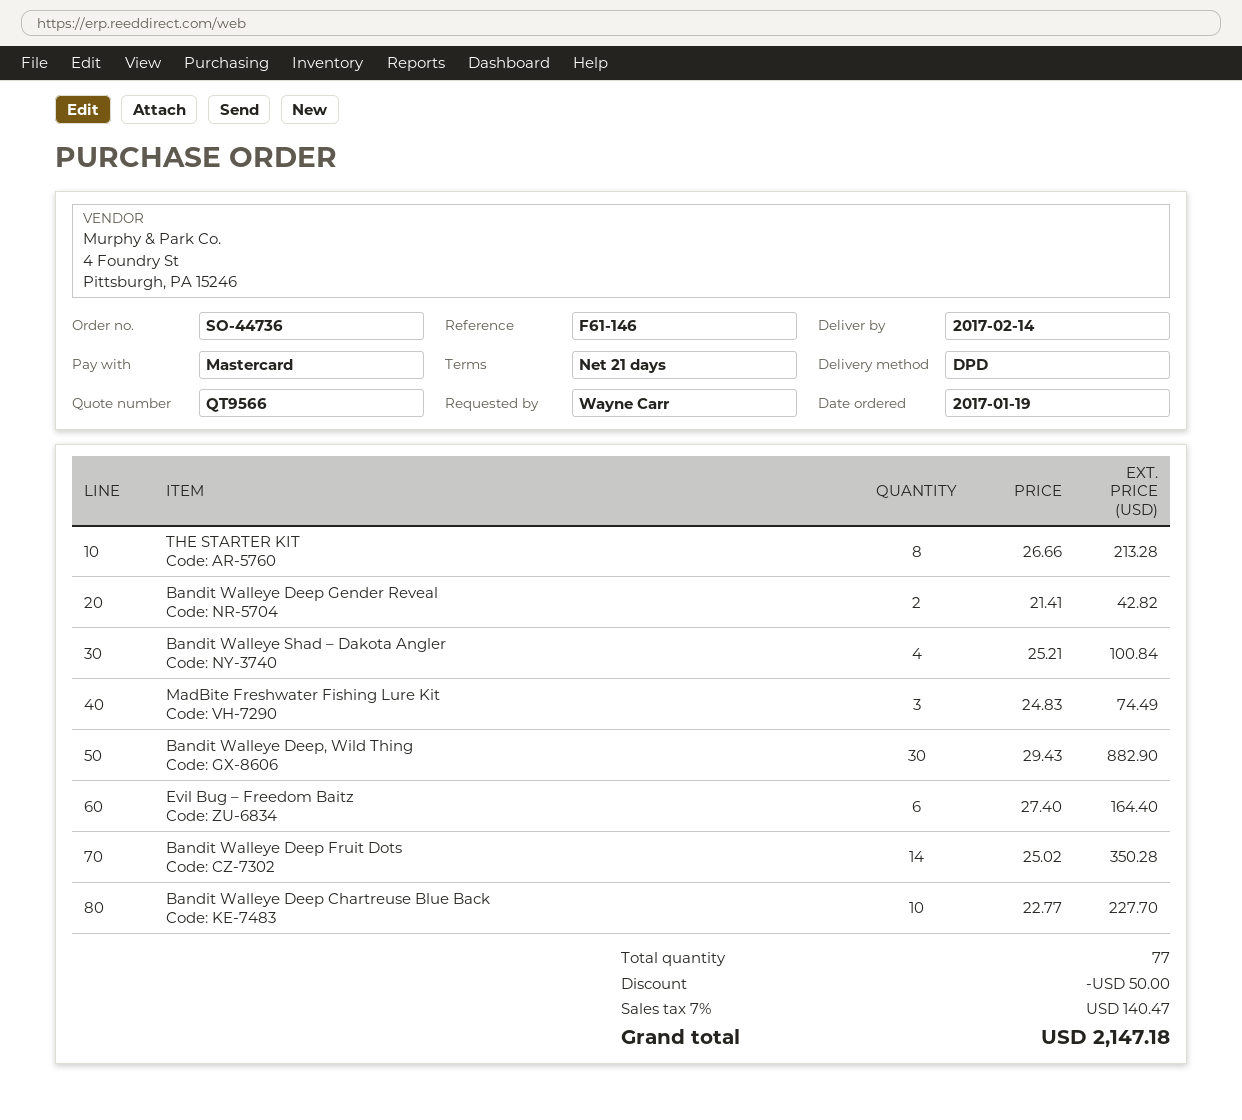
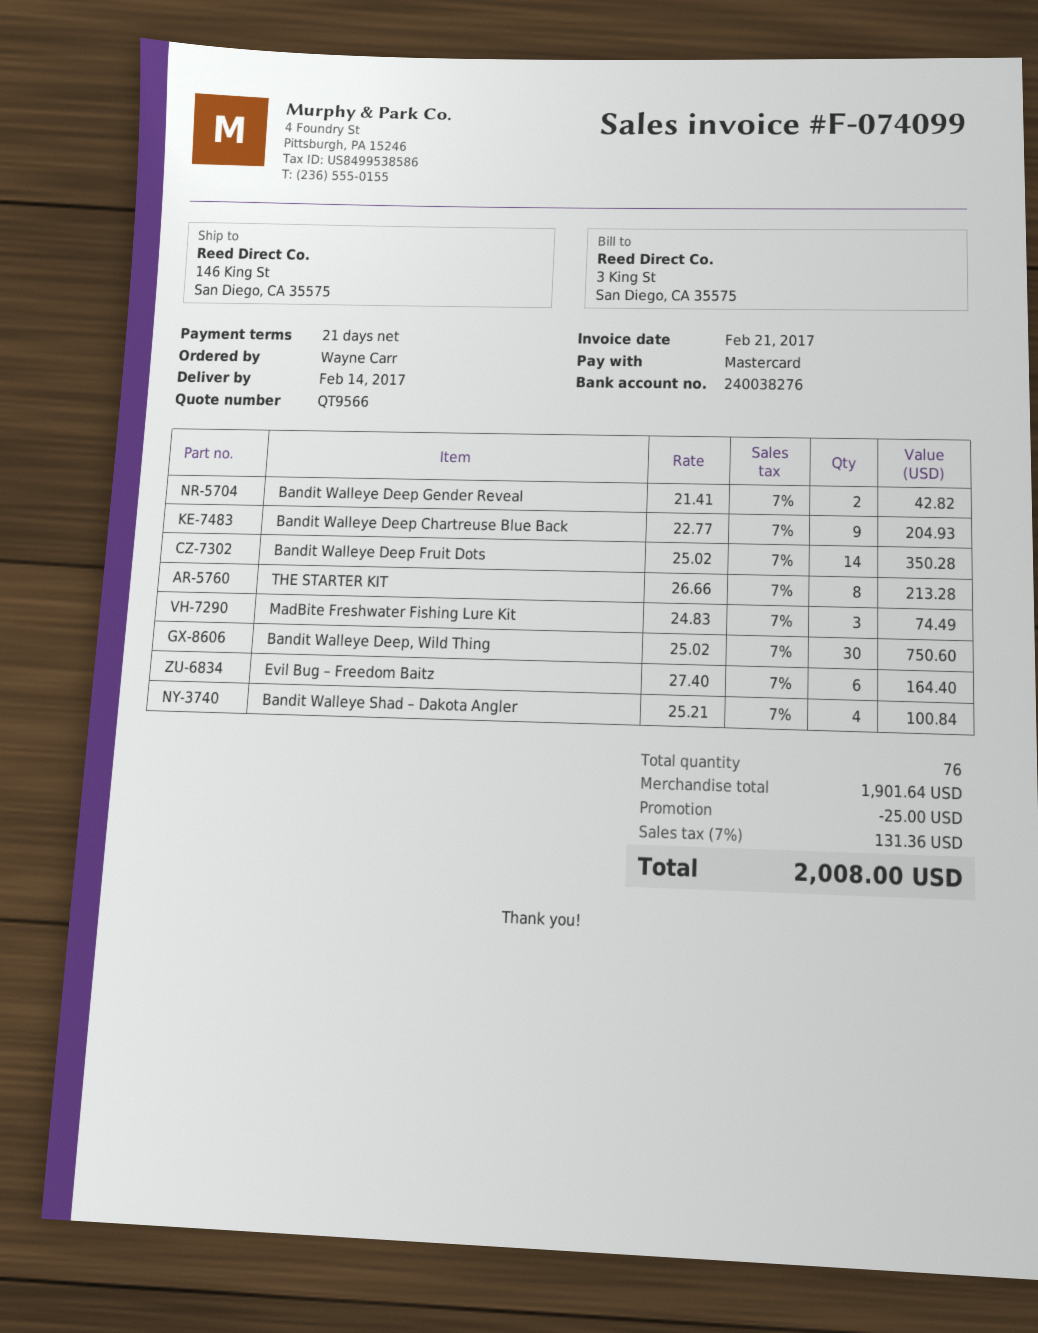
Bandit Walleye Deep, Wild Thing: 30 x 29.43 = 882.90 -> 30 x 25.02 = 750.60
Bandit Walleye Deep Chartreuse Blue Back: 10 x 22.77 = 227.70 -> 9 x 22.77 = 204.93
total quantity: 77 -> 76
discount: 50.00 -> 25.00
tax: 7% = 140.47 -> 7% = 131.36
total: 2147.18 -> 2008.00

